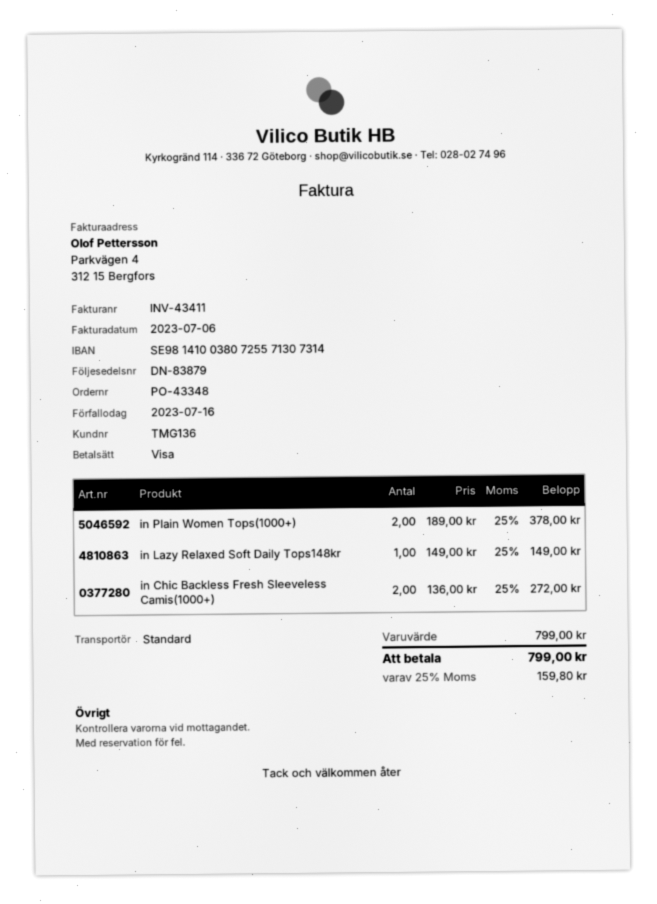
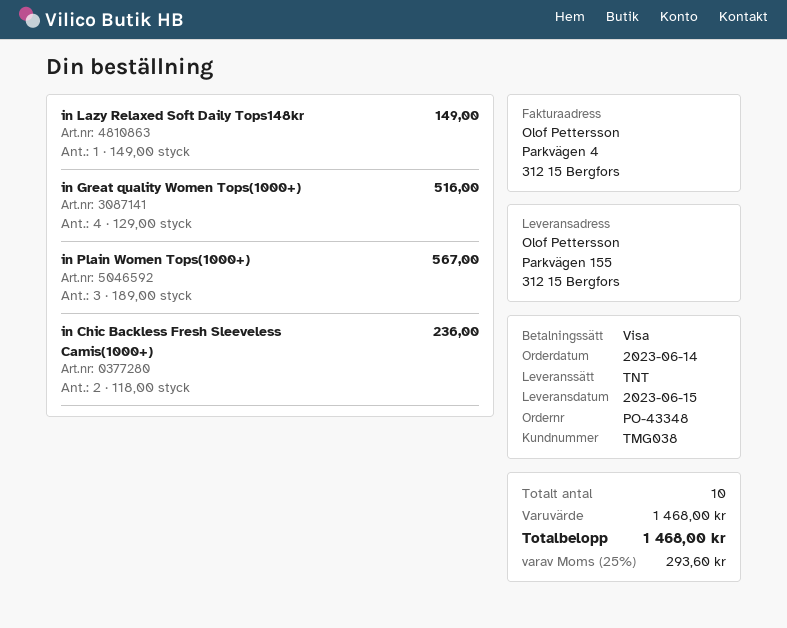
customer number: TMG136 -> TMG038
shipping method: standard -> TNT
in Plain Women Tops(1000+): 2 x 189.00 = 378.00 -> 3 x 189.00 = 567.00
in Chic Backless Fresh Sleeveless Camis(1000+): 2 x 136.00 = 272.00 -> 2 x 118.00 = 236.00
in Great quality Women Tops(1000+): none -> 4 x 129.00 = 516.00
subtotal: 799.00 -> 1468.00
tax: 25% = 159.80 -> 25% = 293.60
total: 799.00 -> 1468.00

